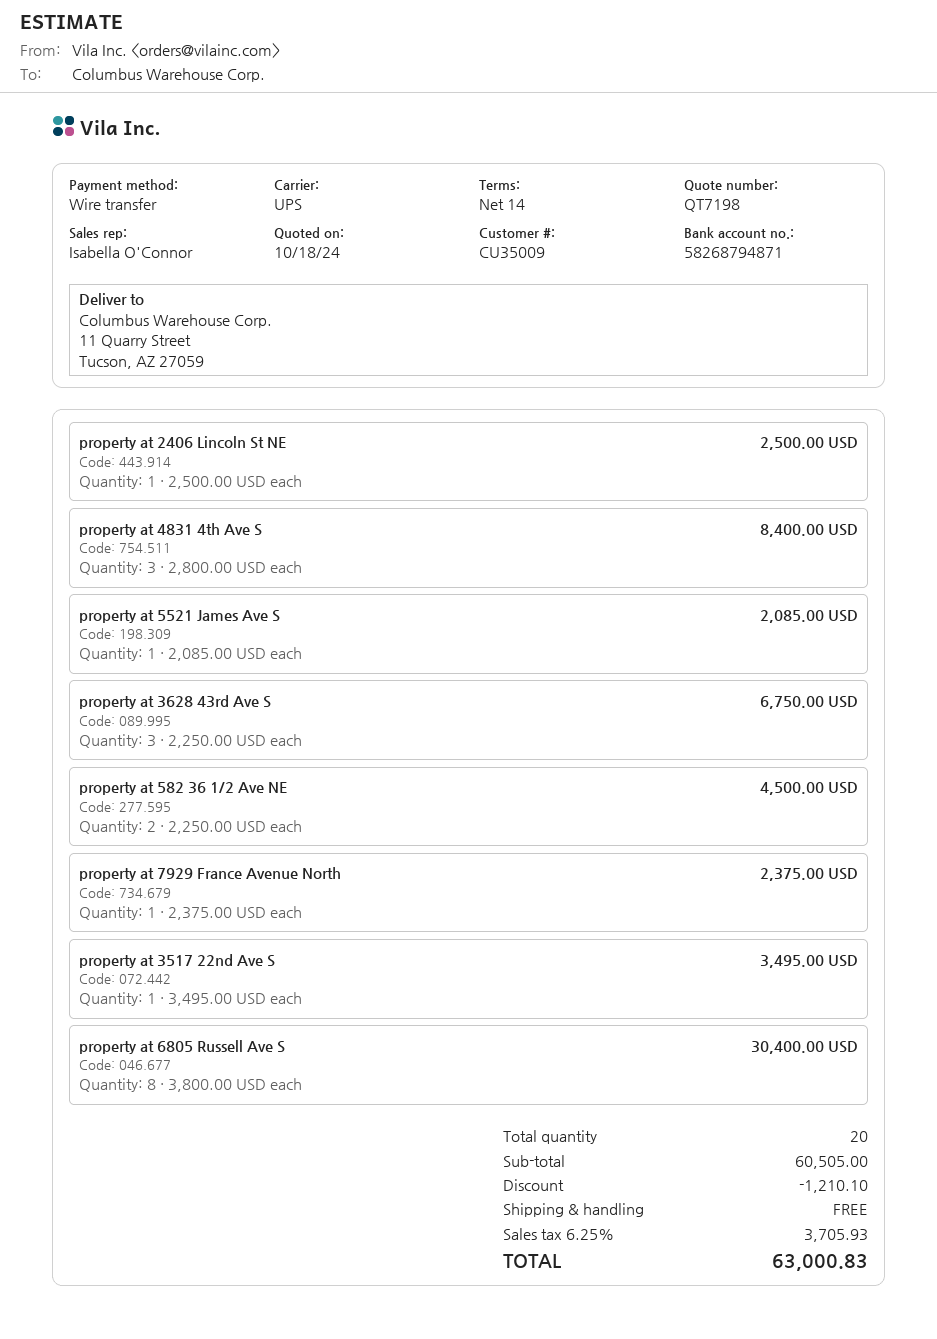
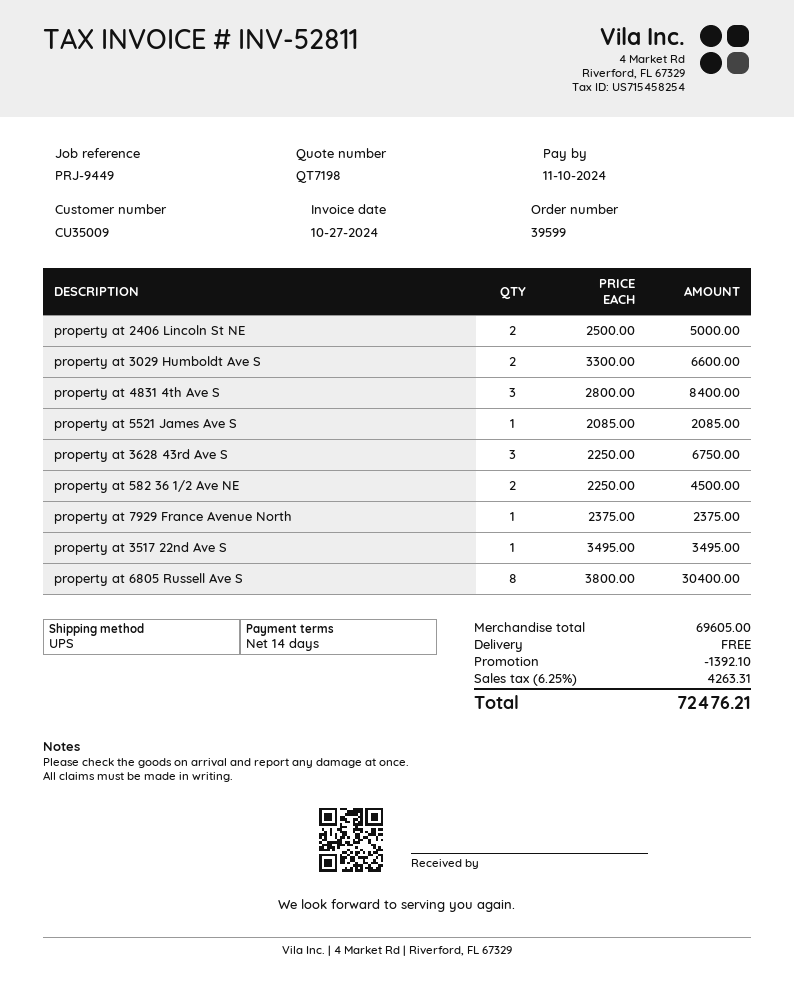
property at 2406 Lincoln St NE: 1 x 2500.00 = 2500.00 -> 2 x 2500.00 = 5000.00
property at 3029 Humboldt Ave S: none -> 2 x 3300.00 = 6600.00
subtotal: 60505.00 -> 69605.00
discount: 1210.10 -> 1392.10
tax: 6.25% = 3705.93 -> 6.25% = 4263.31
total: 63000.83 -> 72476.21

